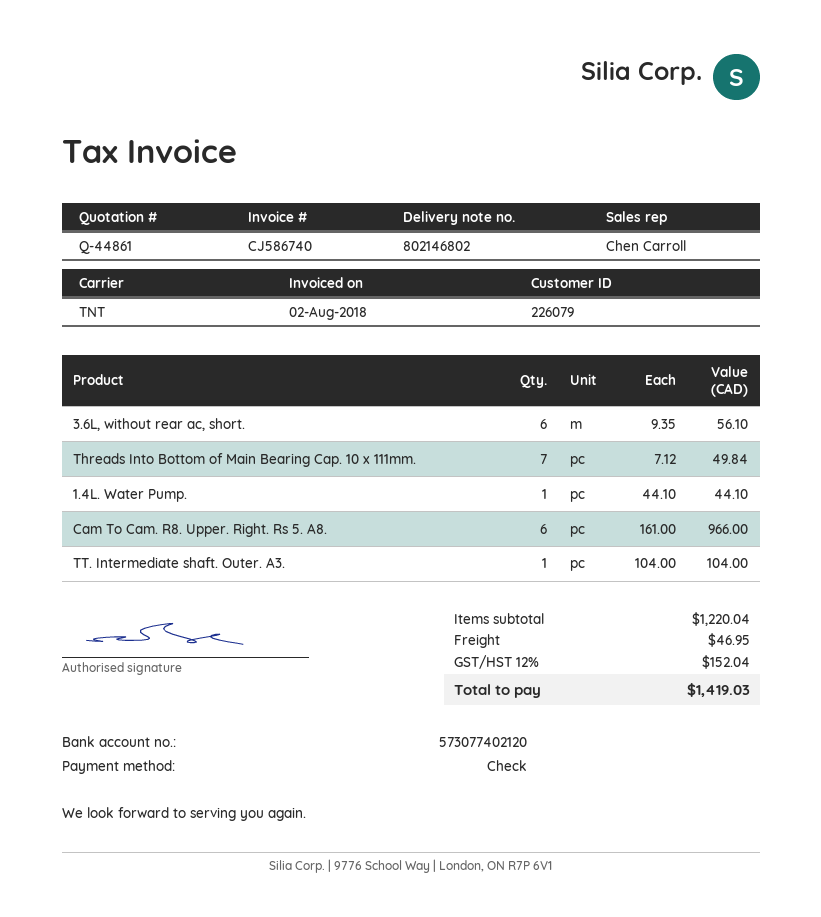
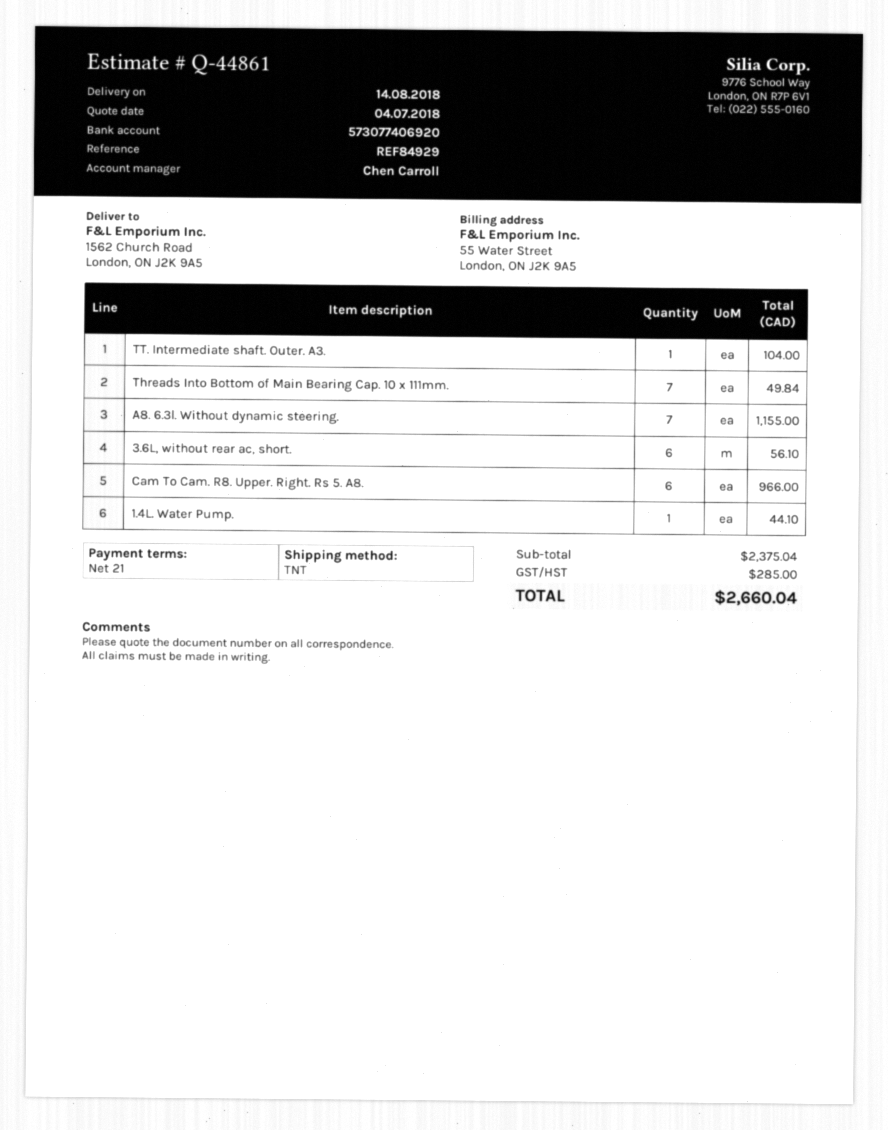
bank account: 573077402120 -> 573077406920
A8. 6.3l. Without dynamic steering.: none -> 7 for 1155.00
subtotal: 1220.04 -> 2375.04
shipping: 46.95 -> none
tax: 152.04 -> 285.00
total: 1419.03 -> 2660.04

